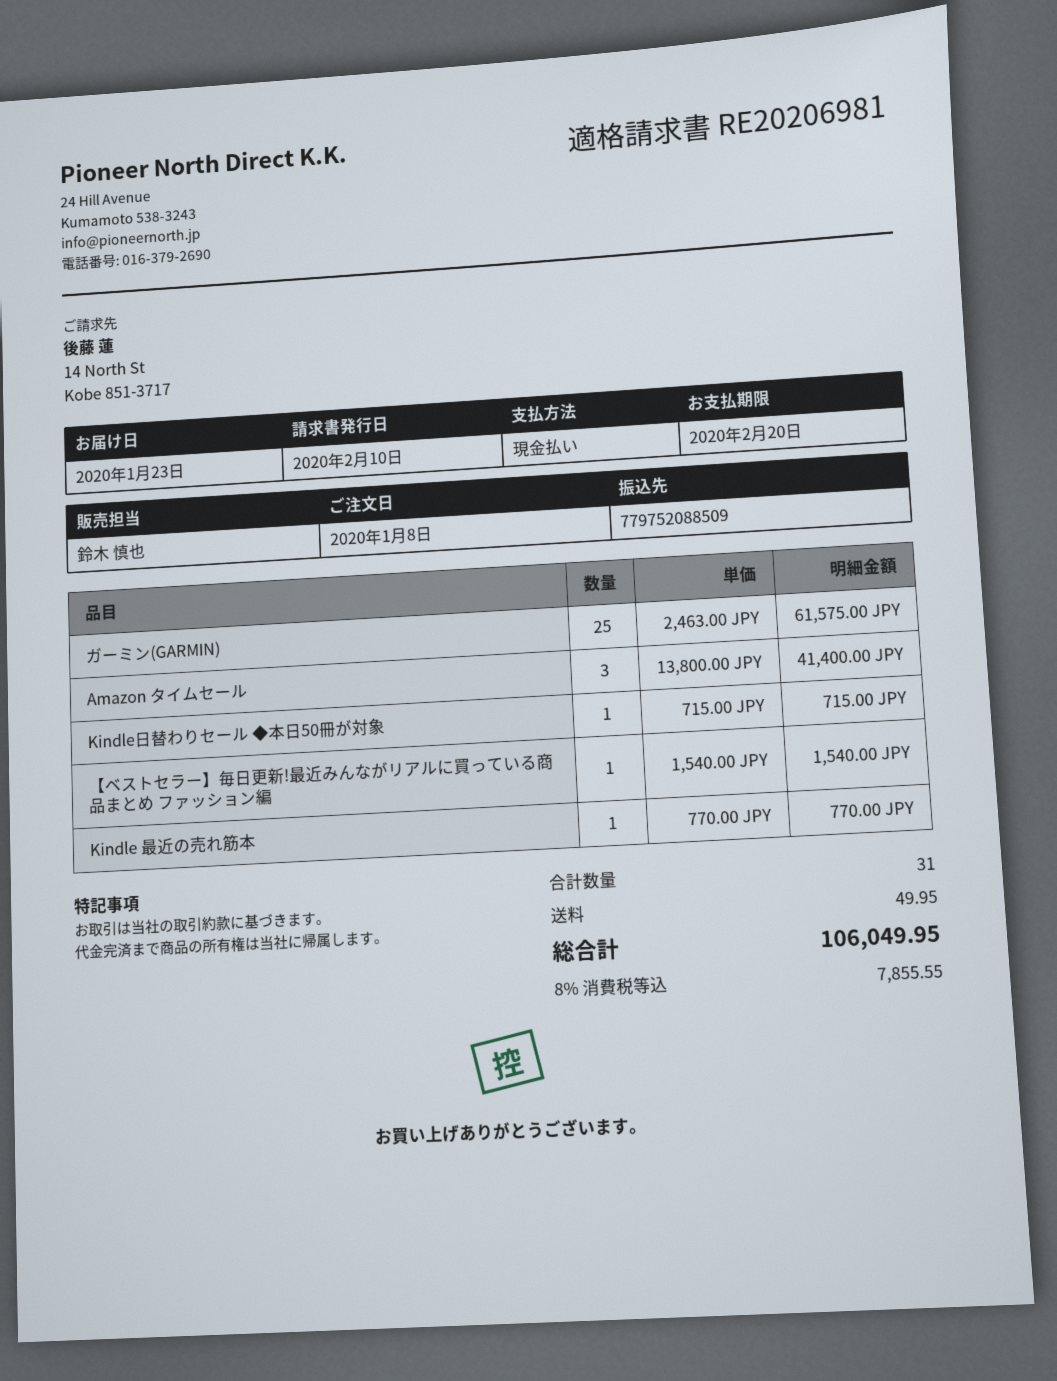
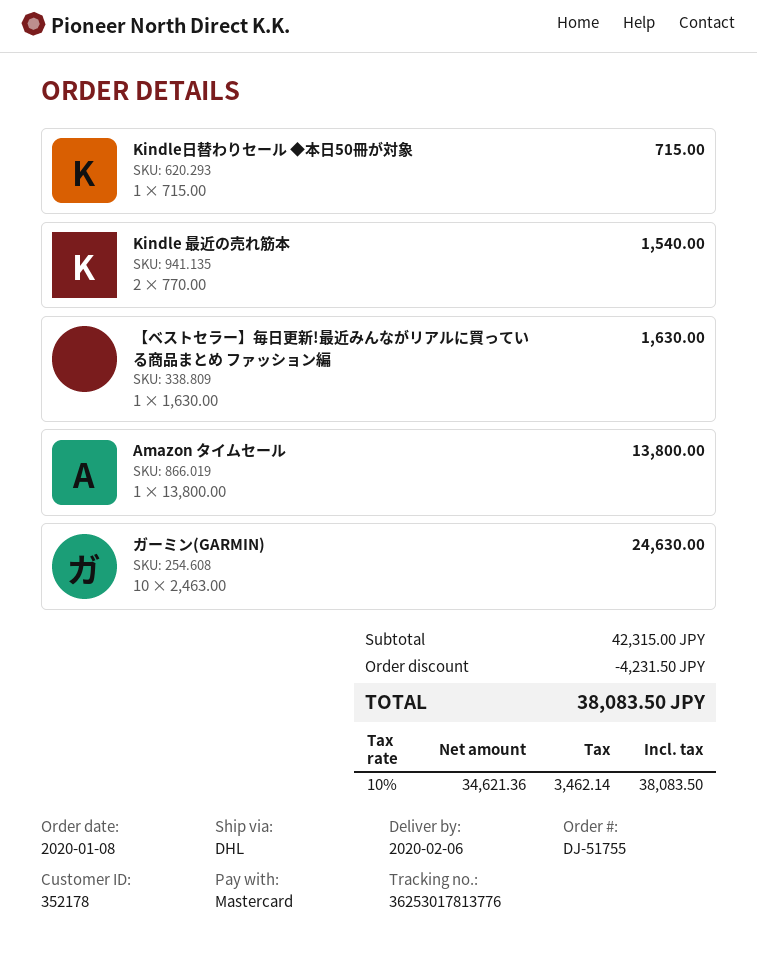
delivery date: 2020-01-23 -> 2020-02-06
payment method: cash -> Mastercard
ガーミン(GARMIN): 25 x 2463.00 = 61575.00 -> 10 x 2463.00 = 24630.00
Amazon タイムセール: 3 x 13800.00 = 41400.00 -> 1 x 13800.00 = 13800.00
【ベストセラー】毎日更新!最近みんながリアルに買っている商品まとめ ファッション編: 1 x 1540.00 = 1540.00 -> 1 x 1630.00 = 1630.00
Kindle 最近の売れ筋本: 1 x 770.00 = 770.00 -> 2 x 770.00 = 1540.00
discount: none -> 4231.50
shipping: 49.95 -> none
tax: 8% = 7855.55 -> 10% = 3462.14
total: 106049.95 -> 38083.50

